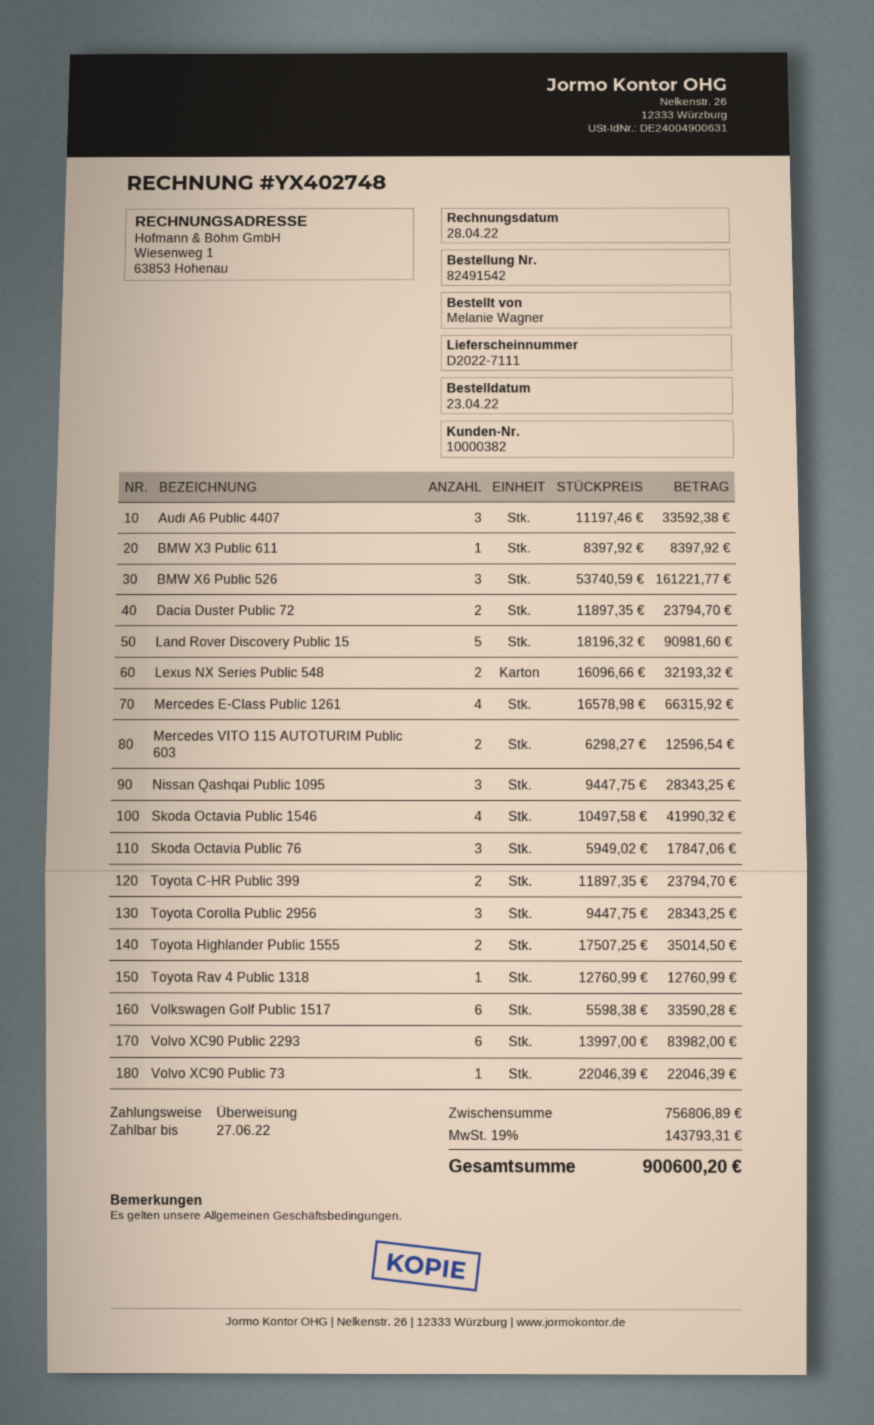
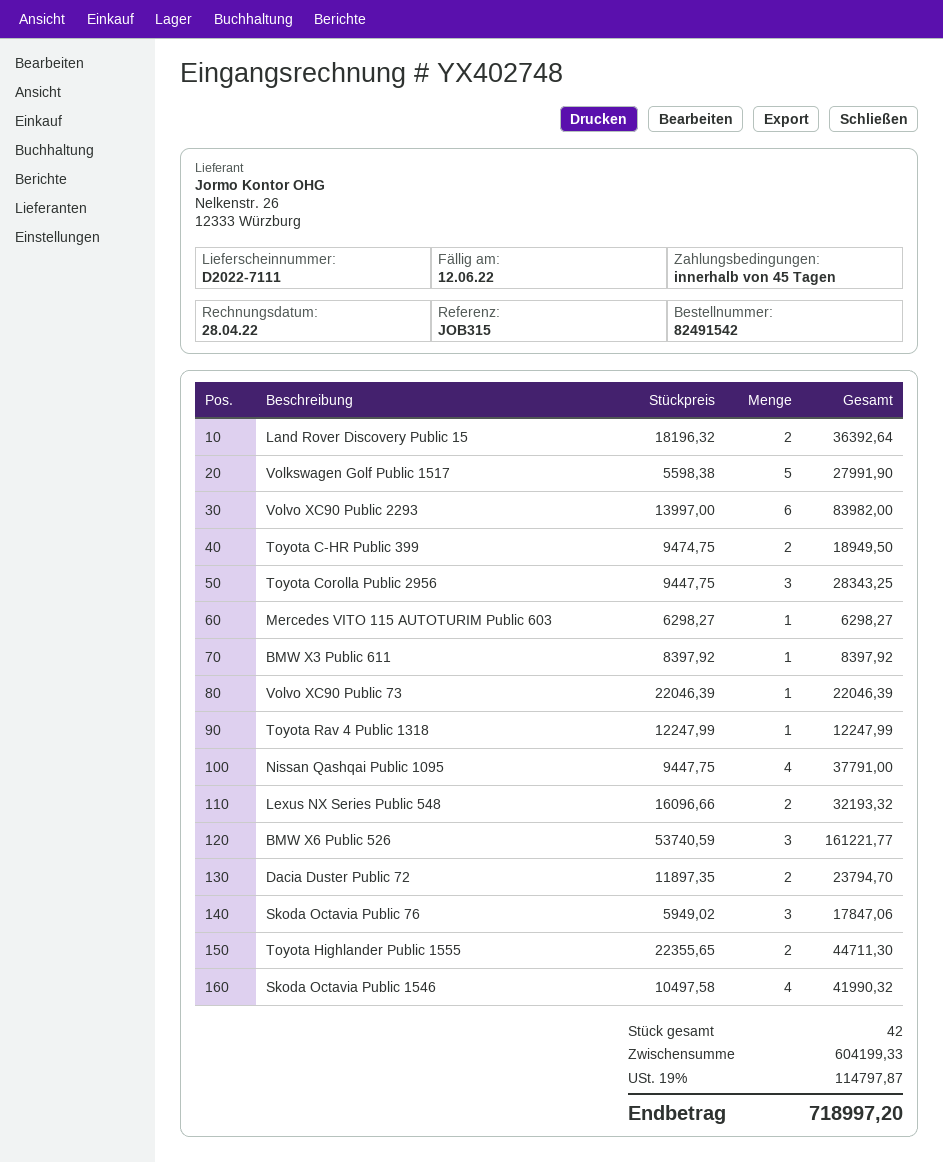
due date: 2022-06-27 -> 2022-06-12
Audi A6 Public 4407: 3 x 11197.46 = 33592.38 -> none
Land Rover Discovery Public 15: 5 x 18196.32 = 90981.60 -> 2 x 18196.32 = 36392.64
Mercedes E-Class Public 1261: 4 x 16578.98 = 66315.92 -> none
Mercedes VITO 115 AUTOTURIM Public 603: 2 x 6298.27 = 12596.54 -> 1 x 6298.27 = 6298.27
Nissan Qashqai Public 1095: 3 x 9447.75 = 28343.25 -> 4 x 9447.75 = 37791.00
Toyota C-HR Public 399: 2 x 11897.35 = 23794.70 -> 2 x 9474.75 = 18949.50
Toyota Highlander Public 1555: 2 x 17507.25 = 35014.50 -> 2 x 22355.65 = 44711.30
Toyota Rav 4 Public 1318: 1 x 12760.99 = 12760.99 -> 1 x 12247.99 = 12247.99
Volkswagen Golf Public 1517: 6 x 5598.38 = 33590.28 -> 5 x 5598.38 = 27991.90
subtotal: 756806.89 -> 604199.33
tax: 19% = 143793.31 -> 19% = 114797.87
total: 900600.20 -> 718997.20

